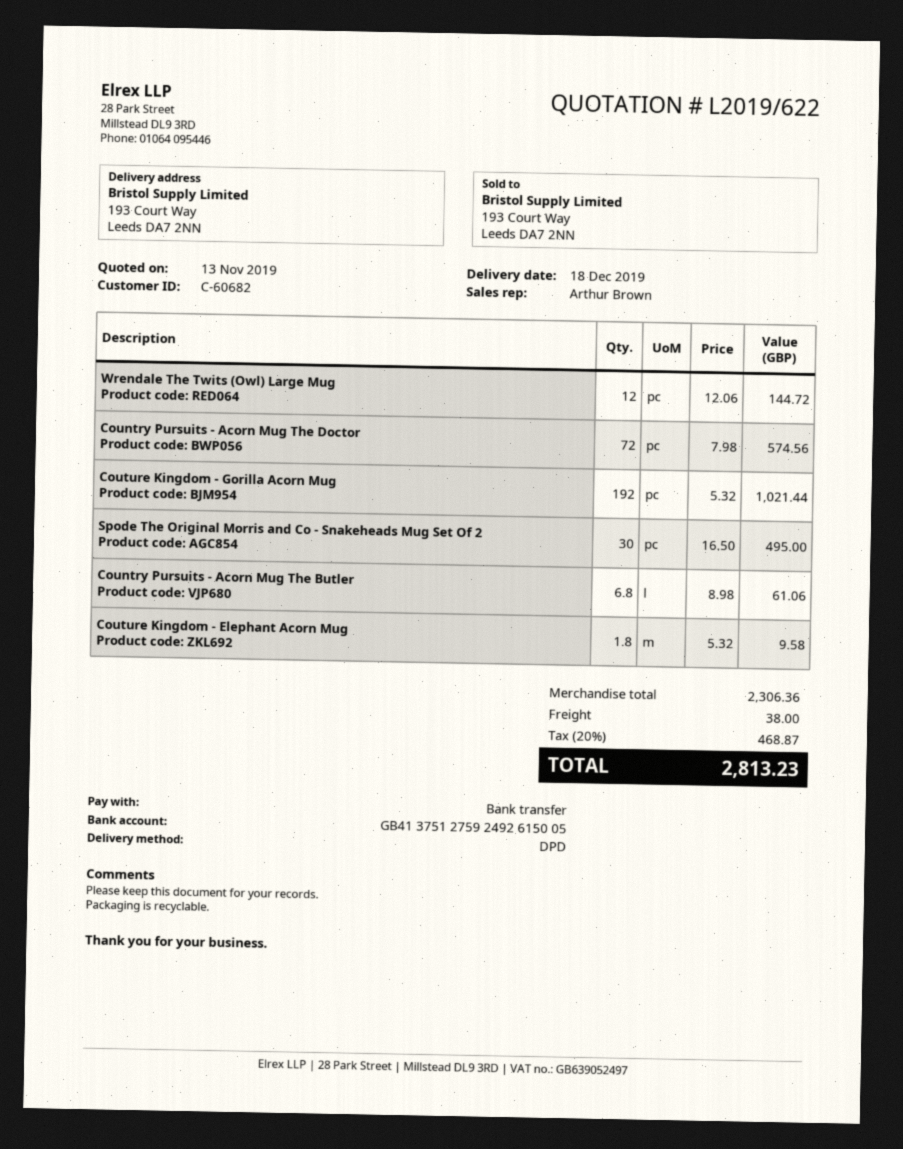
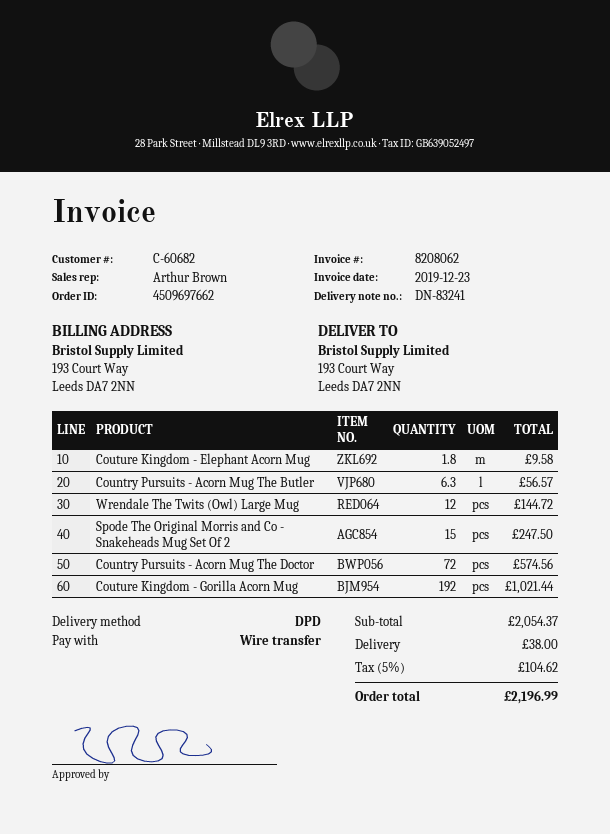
Spode The Original Morris and Co - Snakeheads Mug Set Of 2: 30 for 495.00 -> 15 for 247.50
Country Pursuits - Acorn Mug The Butler: 6.8 for 61.06 -> 6.3 for 56.57
subtotal: 2306.36 -> 2054.37
tax: 20% = 468.87 -> 5% = 104.62
total: 2813.23 -> 2196.99

